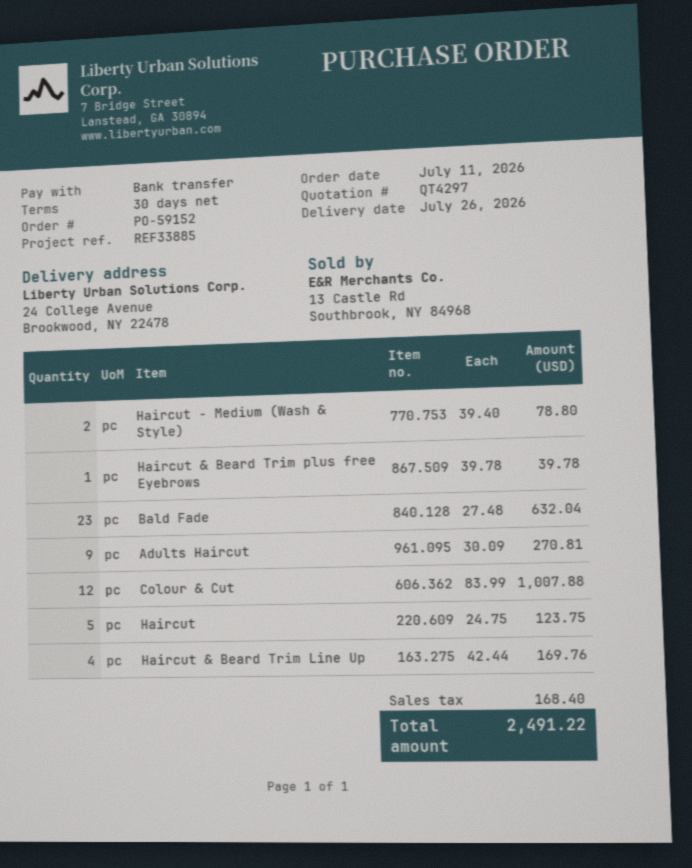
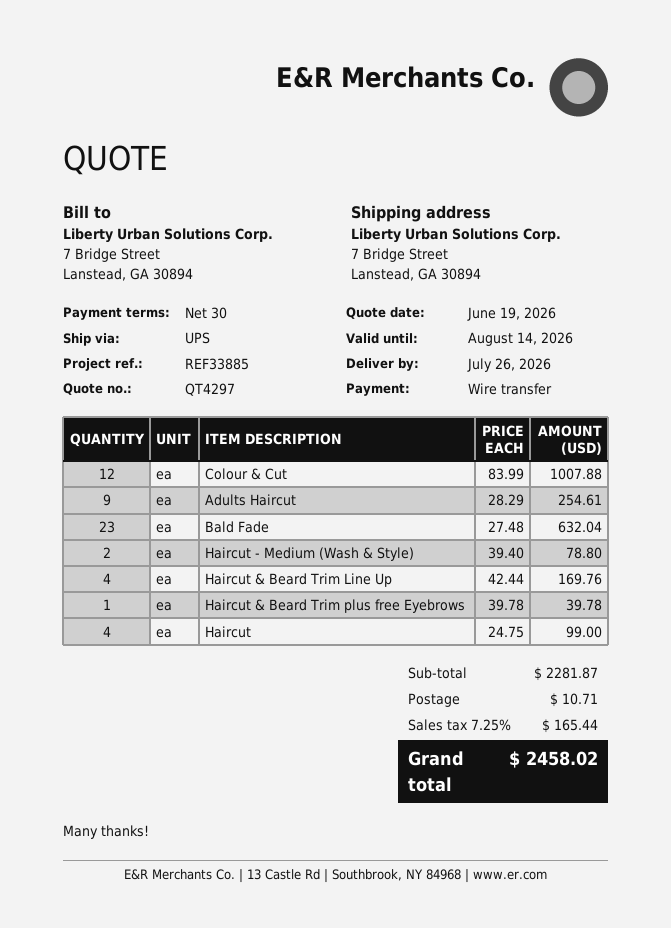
ship to: 24 College Avenue, Brookwood, NY 22478 -> 7 Bridge Street, Lanstead, GA 30894
Adults Haircut: 9 x 30.09 = 270.81 -> 9 x 28.29 = 254.61
Haircut: 5 x 24.75 = 123.75 -> 4 x 24.75 = 99.00
shipping: none -> 10.71
tax: 168.40 -> 165.44
total: 2491.22 -> 2458.02

